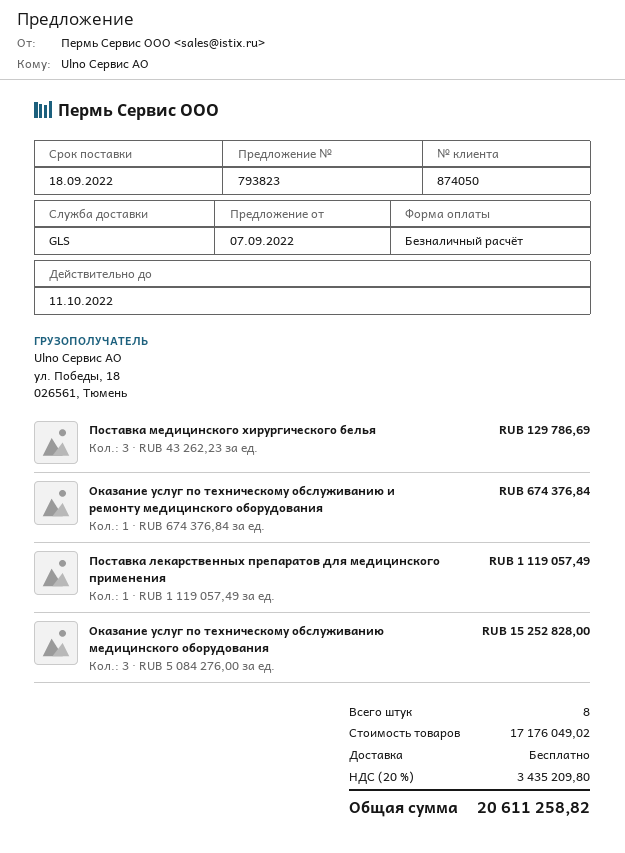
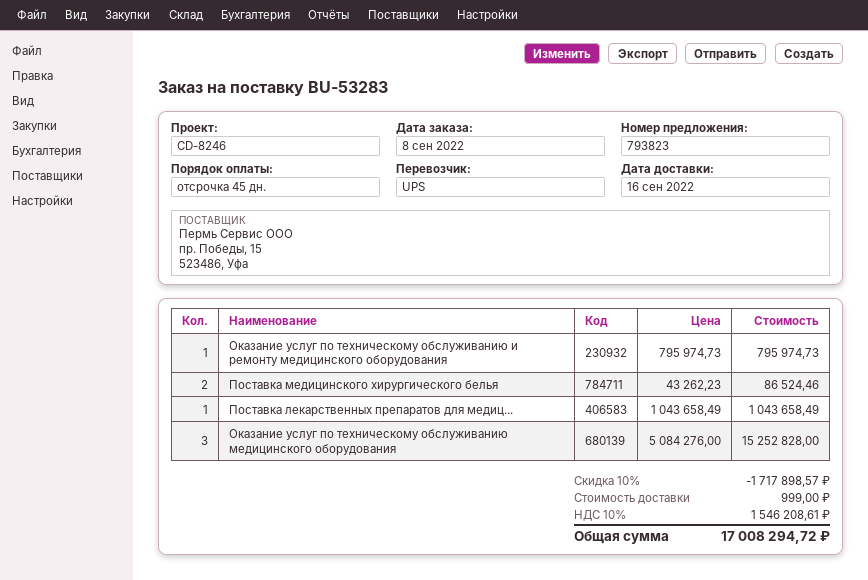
delivery date: 2022-09-18 -> 2022-09-16
shipping method: GLS -> UPS
Поставка медицинского хирургического белья: 3 x 43262.23 = 129786.69 -> 2 x 43262.23 = 86524.46
Оказание услуг по техническому обслуживанию и ремонту медицинского оборудования: 1 x 674376.84 = 674376.84 -> 1 x 795974.73 = 795974.73
Поставка лекарственных препаратов для медицинского применения: 1 x 1119057.49 = 1119057.49 -> 1 x 1043658.49 = 1043658.49
discount: none -> 10% = 1717898.57
shipping: 0.00 -> 999.00
tax: 20% = 3435209.80 -> 10% = 1546208.61
total: 20611258.82 -> 17008294.72

